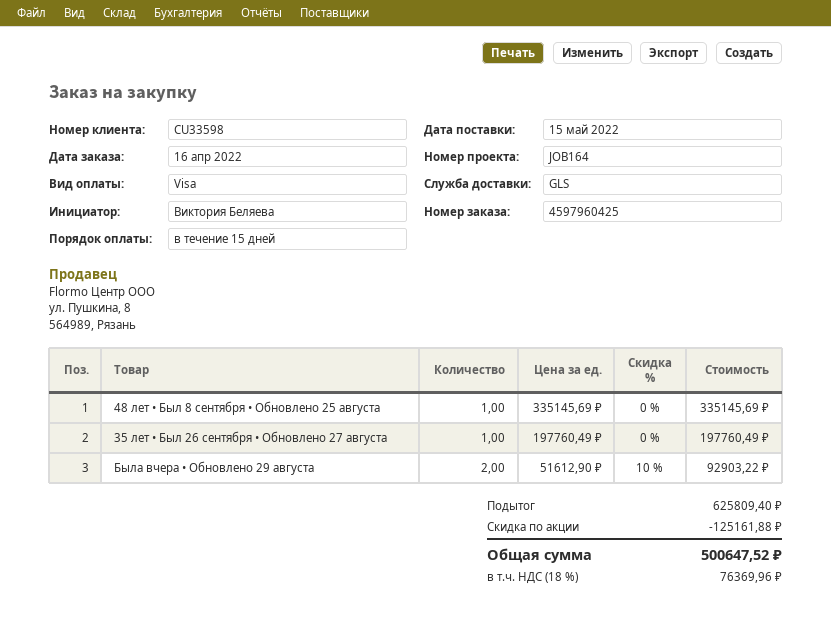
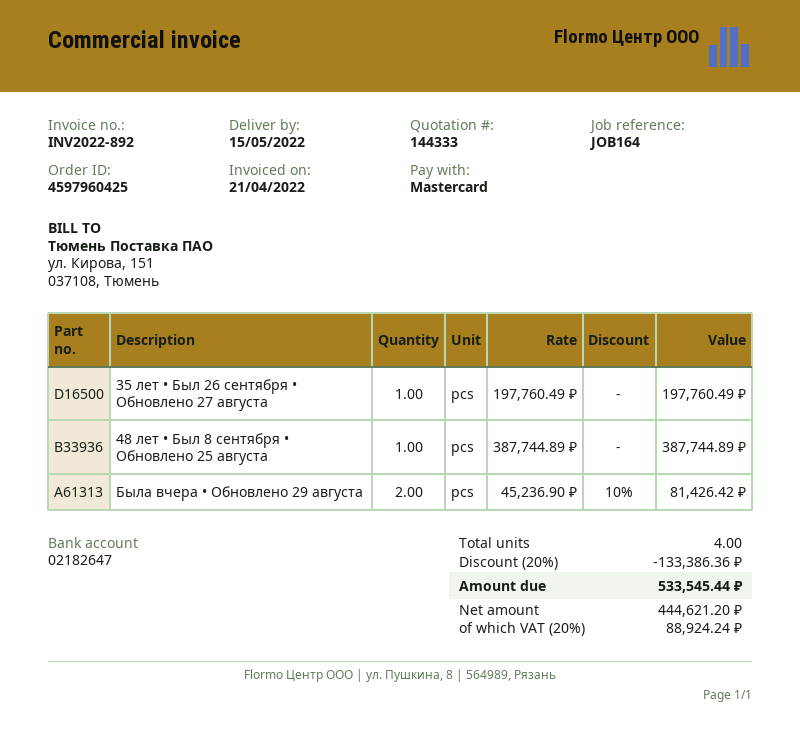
payment method: Visa -> Mastercard
48 лет • Был 8 сентября • Обновлено 25 августа: 1 x 335145.69 = 335145.69 -> 1 x 387744.89 = 387744.89
Была вчера • Обновлено 29 августа: 2 x 51612.90 - 10% = 92903.22 -> 2 x 45236.90 - 10% = 81426.42
discount: 125161.88 -> 133386.36
tax: 18% = 76369.96 -> 20% = 88924.24
total: 500647.52 -> 533545.44

